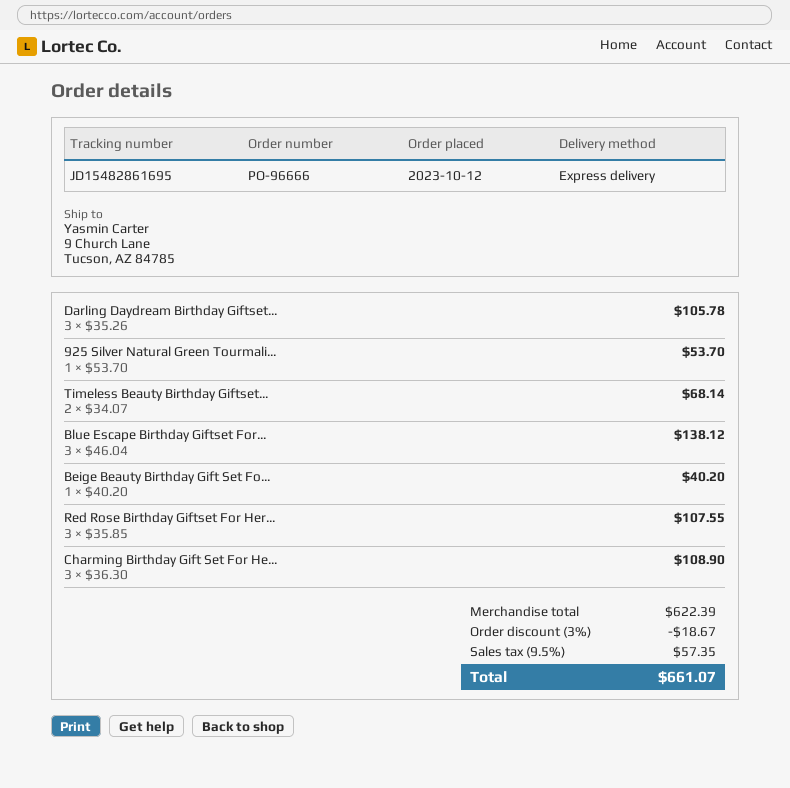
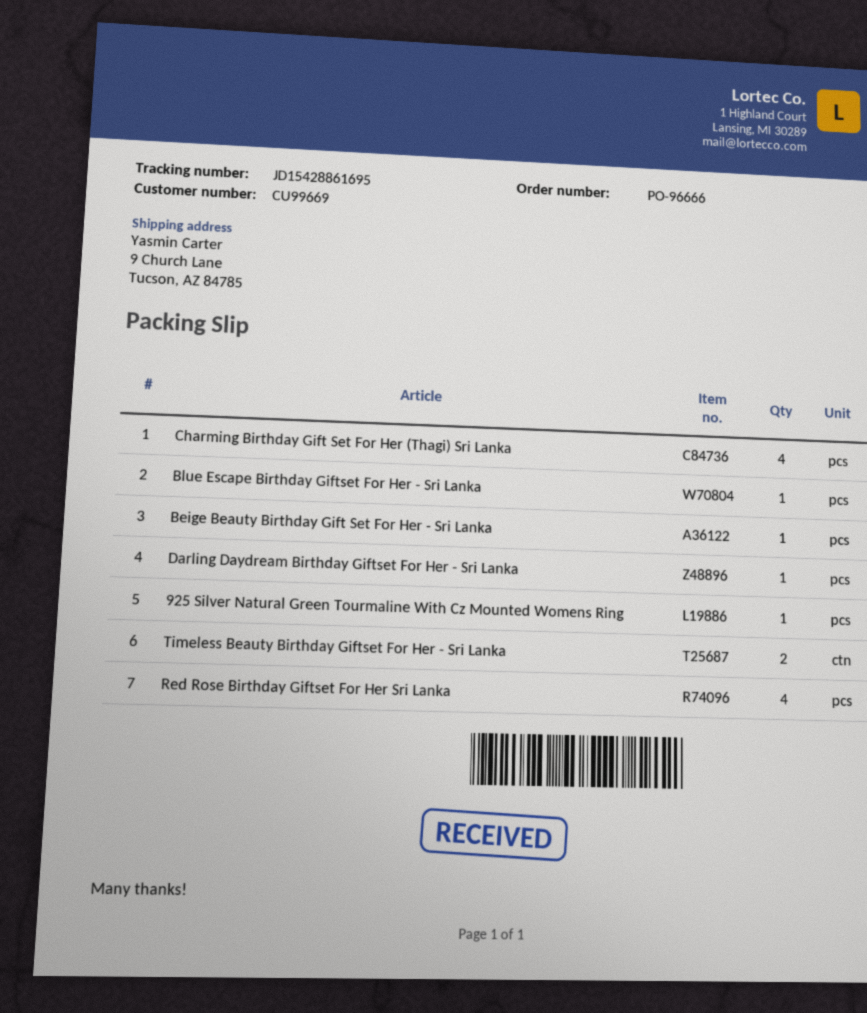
tracking number: JD15482861695 -> JD15428861695
Darling Daydream Birthday Giftset...: 3 -> 1
Blue Escape Birthday Giftset For...: 3 -> 1
Red Rose Birthday Giftset For Her...: 3 -> 4
Charming Birthday Gift Set For He...: 3 -> 4

